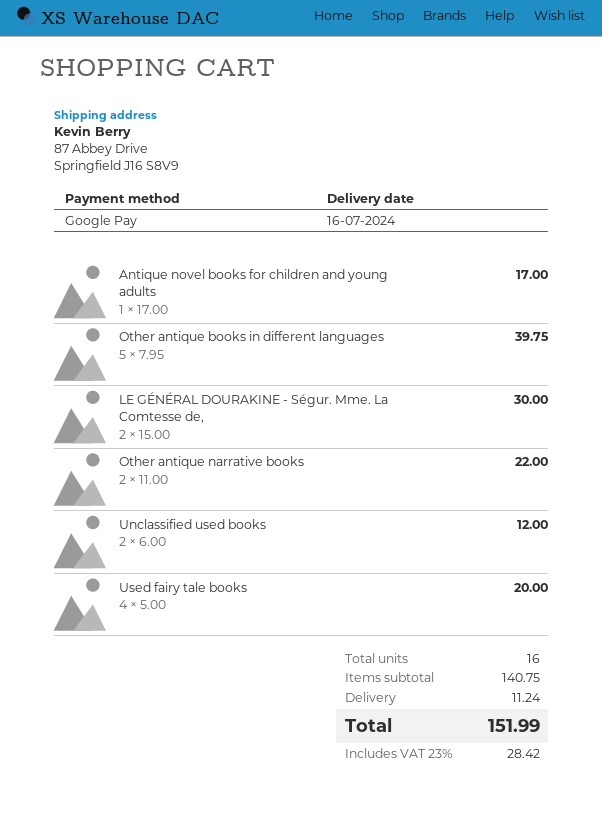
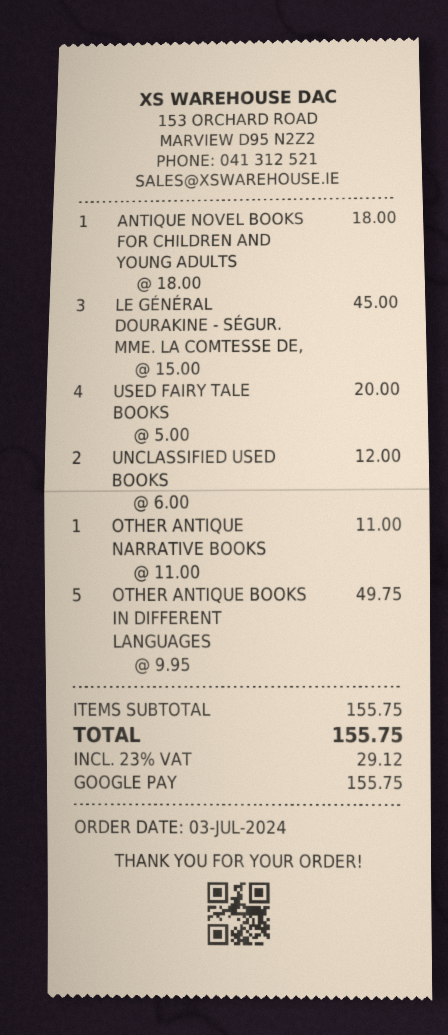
Antique novel books for children and young adults: 1 x 17.00 = 17.00 -> 1 x 18.00 = 18.00
Other antique books in different languages: 5 x 7.95 = 39.75 -> 5 x 9.95 = 49.75
LE GÉNÉRAL DOURAKINE - Ségur. Mme. La Comtesse de,: 2 x 15.00 = 30.00 -> 3 x 15.00 = 45.00
Other antique narrative books: 2 x 11.00 = 22.00 -> 1 x 11.00 = 11.00
subtotal: 140.75 -> 155.75
shipping: 11.24 -> none
tax: 23% = 28.42 -> 23% = 29.12
total: 151.99 -> 155.75

